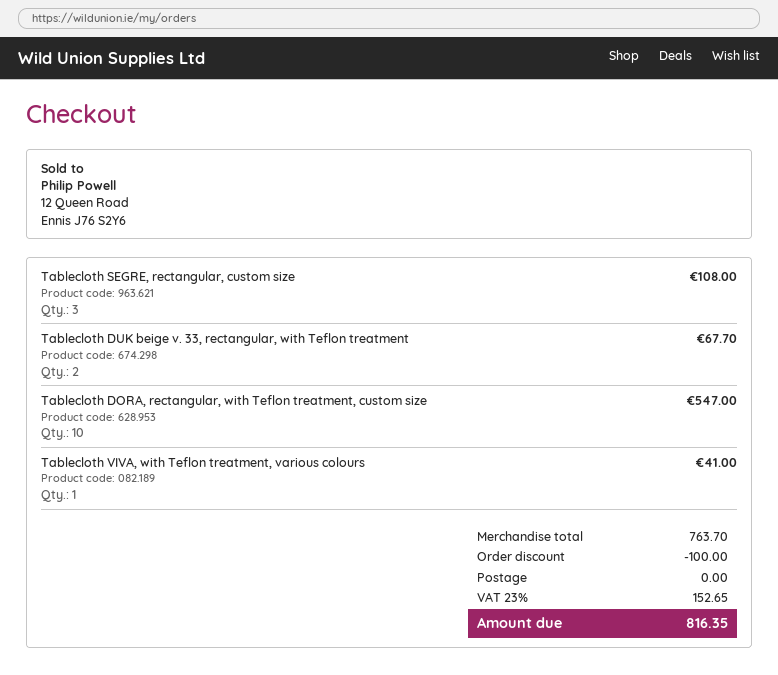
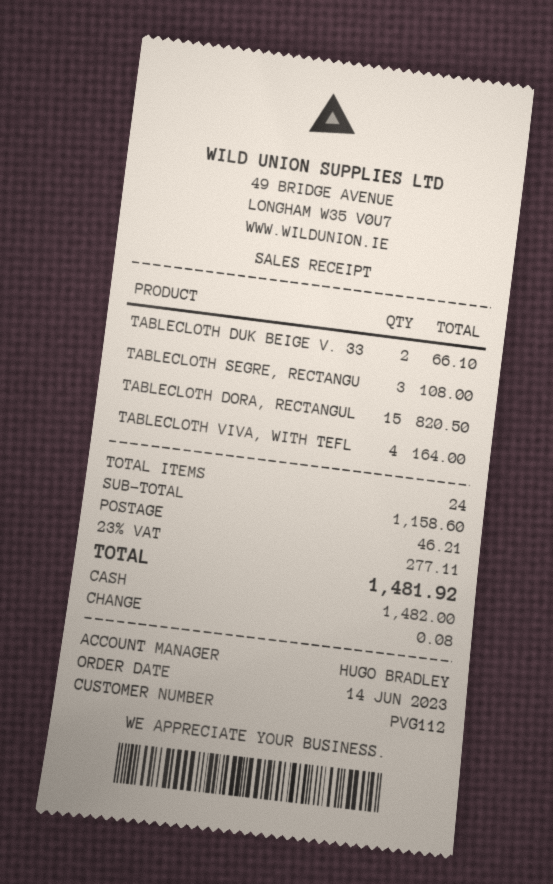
Tablecloth DUK beige v. 33, rectangular, with Teflon treatment: 2 for 67.70 -> 2 for 66.10
Tablecloth DORA, rectangular, with Teflon treatment, custom size: 10 for 547.00 -> 15 for 820.50
Tablecloth VIVA, with Teflon treatment, various colours: 1 for 41.00 -> 4 for 164.00
subtotal: 763.70 -> 1158.60
discount: 100.00 -> none
shipping: 0.00 -> 46.21
tax: 23% = 152.65 -> 23% = 277.11
total: 816.35 -> 1481.92

